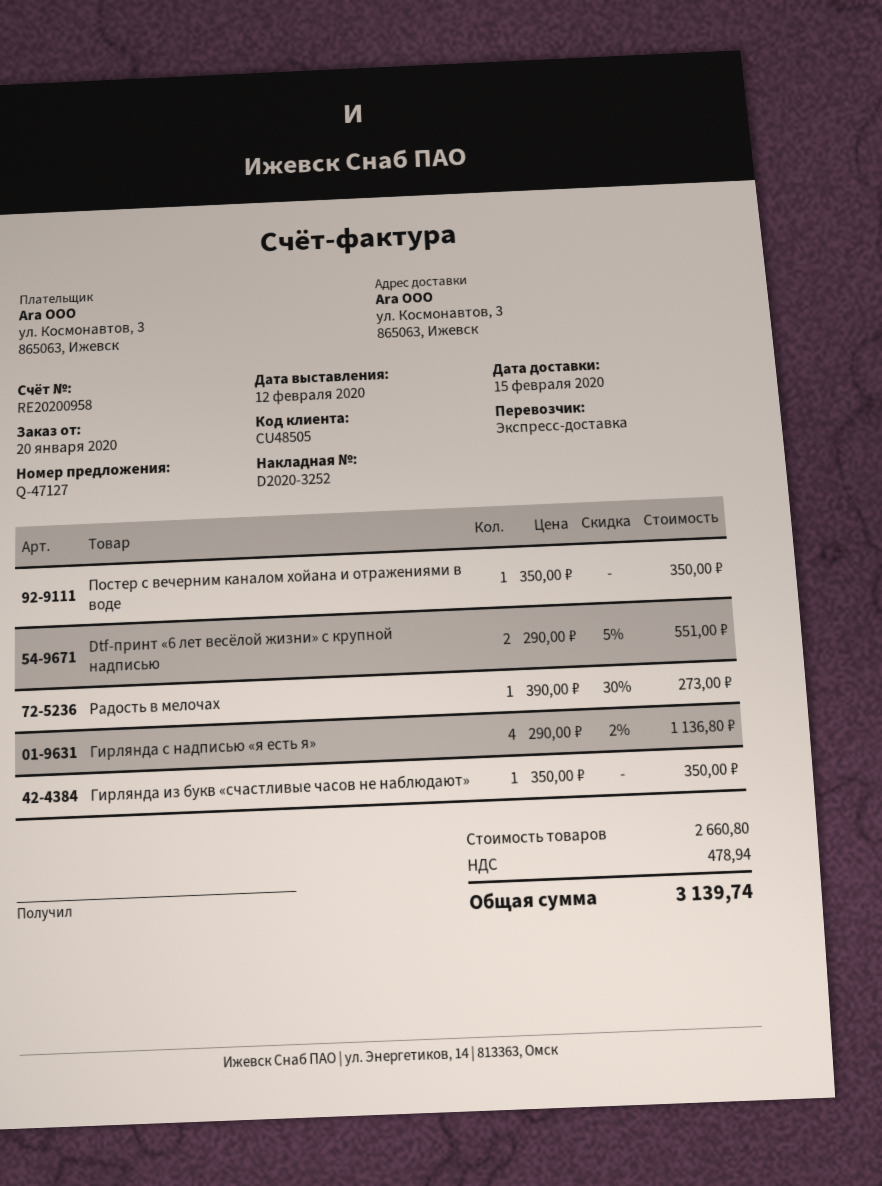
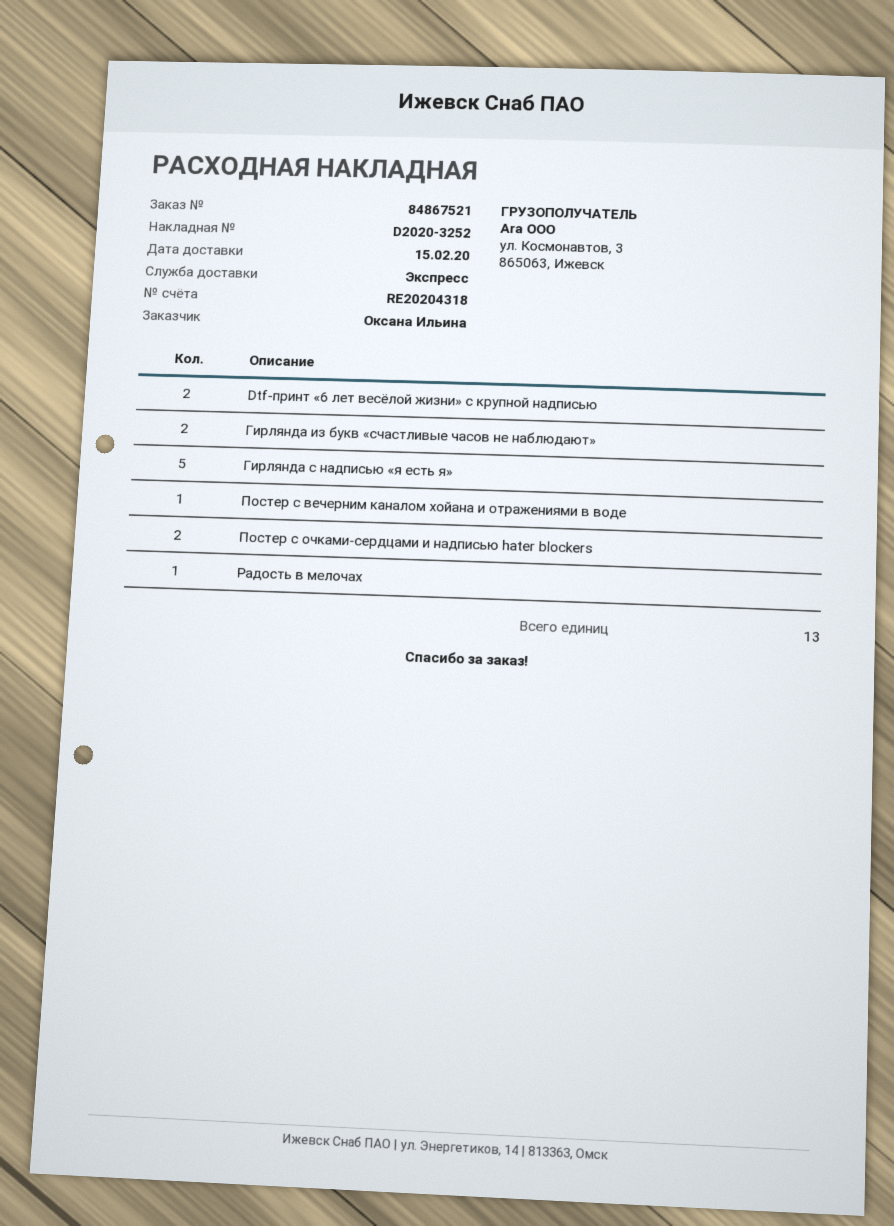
invoice number: RE20200958 -> RE20204318
Гирлянда с надписью «я есть я»: 4 -> 5
Гирлянда из букв «счастливые часов не наблюдают»: 1 -> 2
Постер с очками-сердцами и надписью hater blockers: none -> 2

